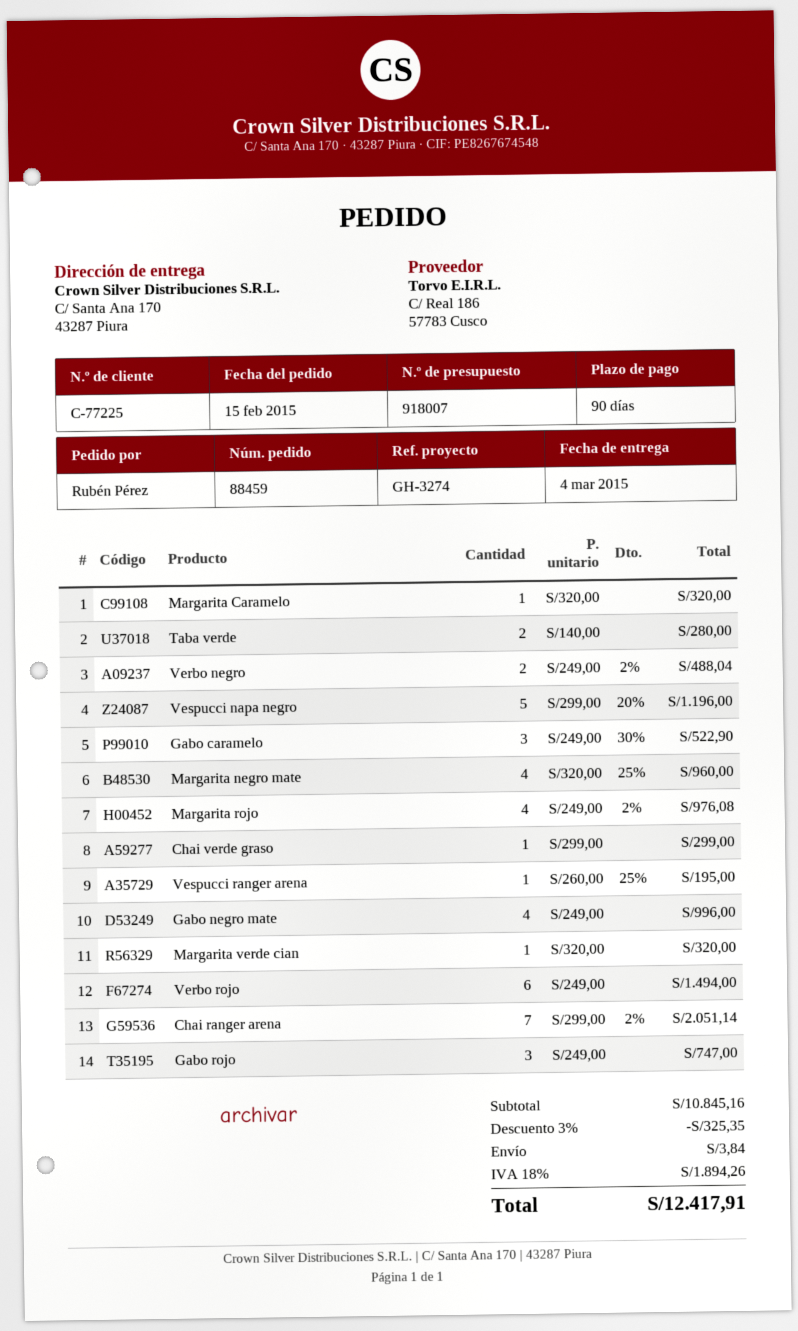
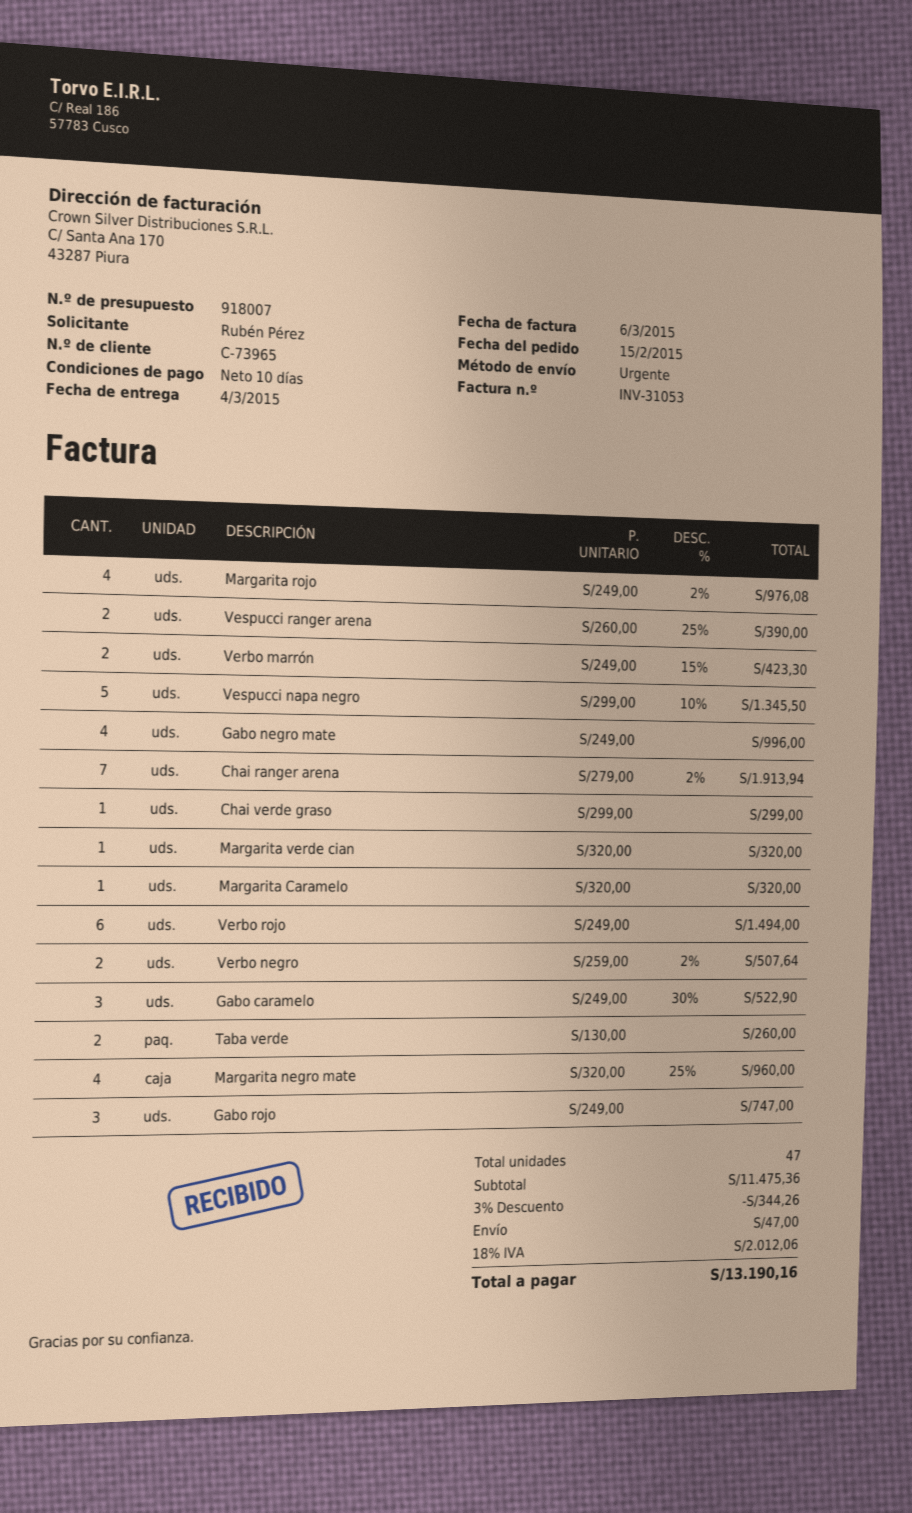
payment terms: 90 days -> 10 days
customer number: C-77225 -> C-73965
Taba verde: 2 x 140.00 = 280.00 -> 2 x 130.00 = 260.00
Verbo negro: 2 x 249.00 - 2% = 488.04 -> 2 x 259.00 - 2% = 507.64
Vespucci napa negro: 5 x 299.00 - 20% = 1196.00 -> 5 x 299.00 - 10% = 1345.50
Vespucci ranger arena: 1 x 260.00 - 25% = 195.00 -> 2 x 260.00 - 25% = 390.00
Chai ranger arena: 7 x 299.00 - 2% = 2051.14 -> 7 x 279.00 - 2% = 1913.94
Verbo marrón: none -> 2 x 249.00 - 15% = 423.30
subtotal: 10845.16 -> 11475.36
discount: 3% = 325.35 -> 3% = 344.26
shipping: 3.84 -> 47.00
tax: 18% = 1894.26 -> 18% = 2012.06
total: 12417.91 -> 13190.16

